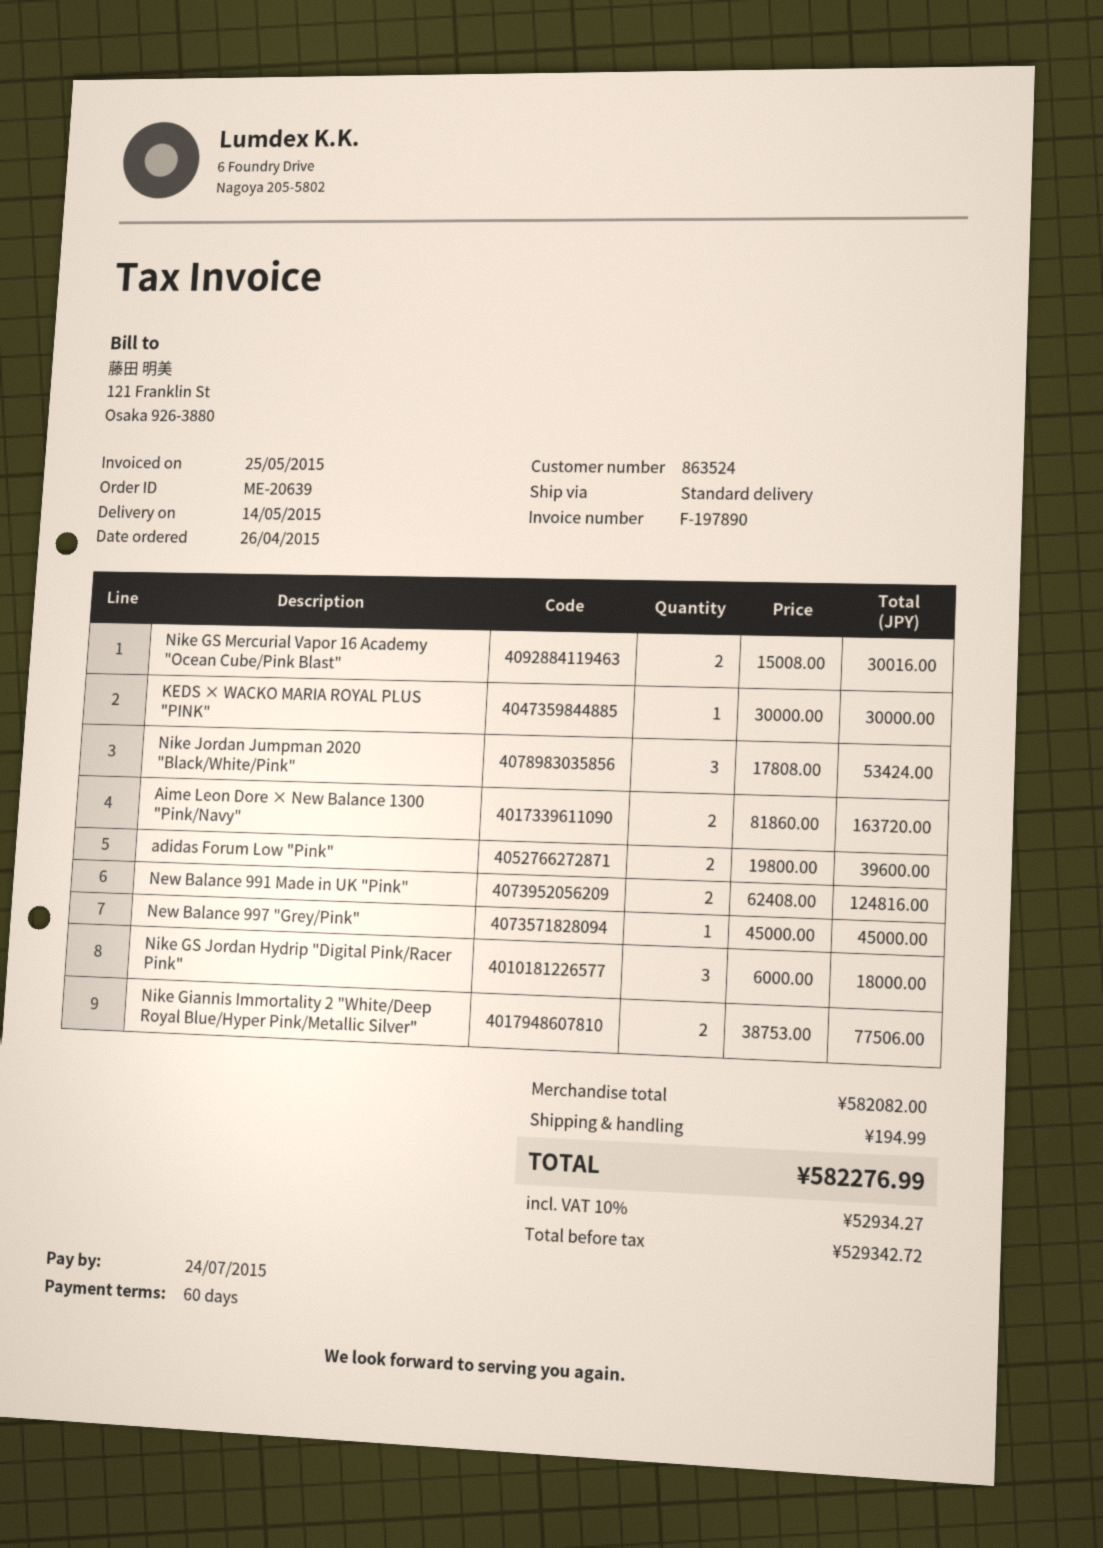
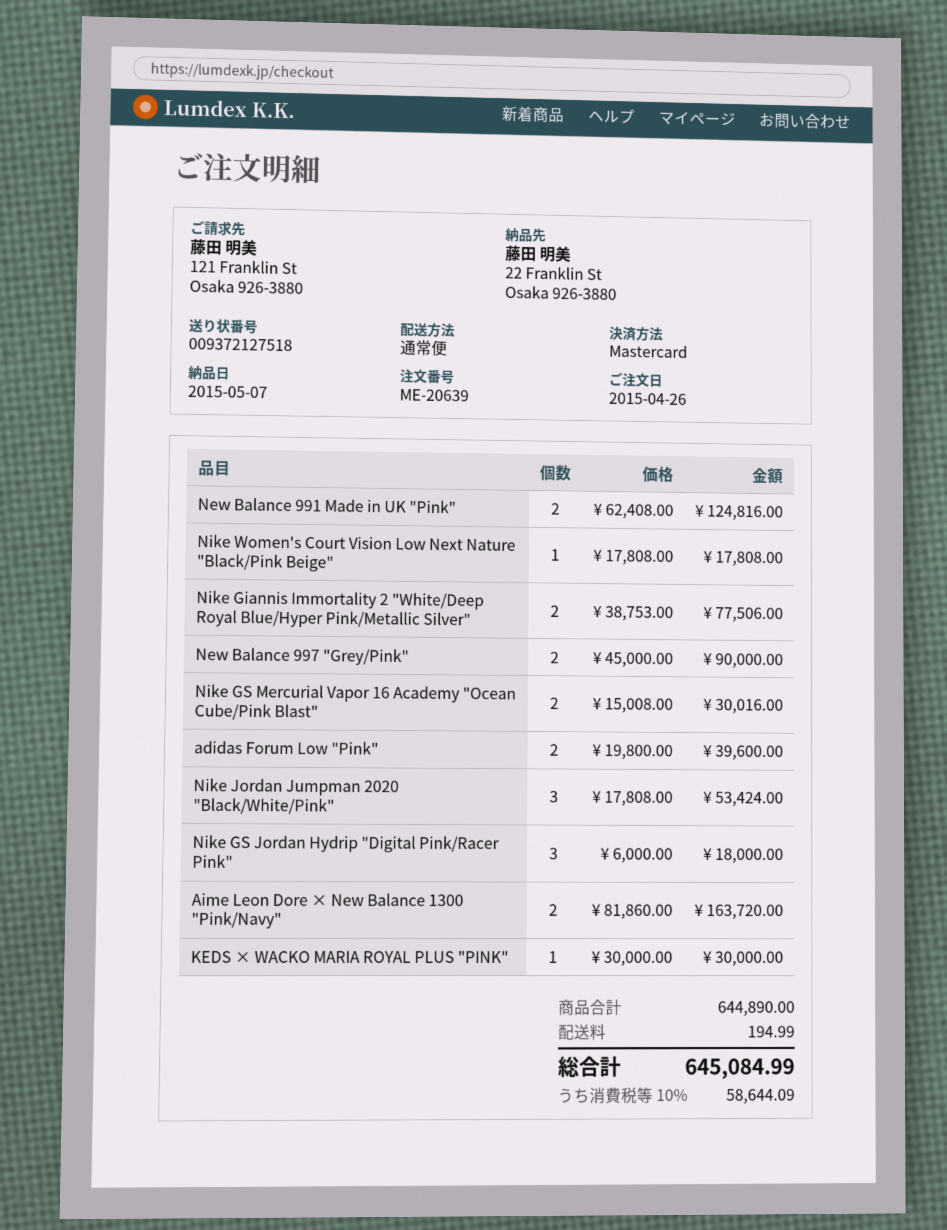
delivery date: 2015-05-14 -> 2015-05-07
New Balance 997 "Grey/Pink": 1 x 45000.00 = 45000.00 -> 2 x 45000.00 = 90000.00
Nike Women's Court Vision Low Next Nature "Black/Pink Beige": none -> 1 x 17808.00 = 17808.00
subtotal: 582082.00 -> 644890.00
tax: 10% = 52934.27 -> 10% = 58644.09
total: 582276.99 -> 645084.99

